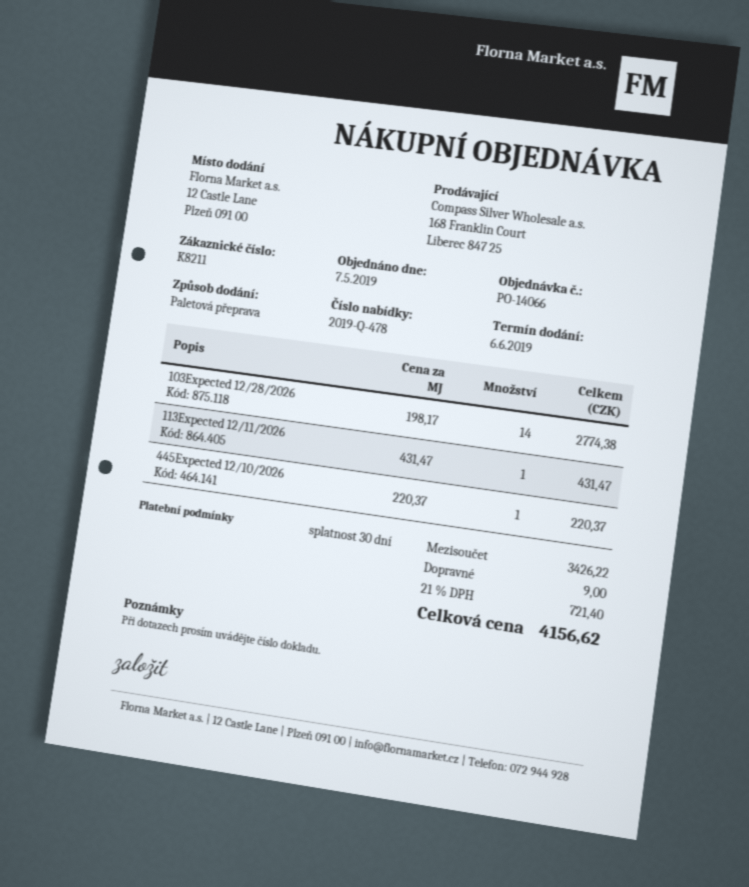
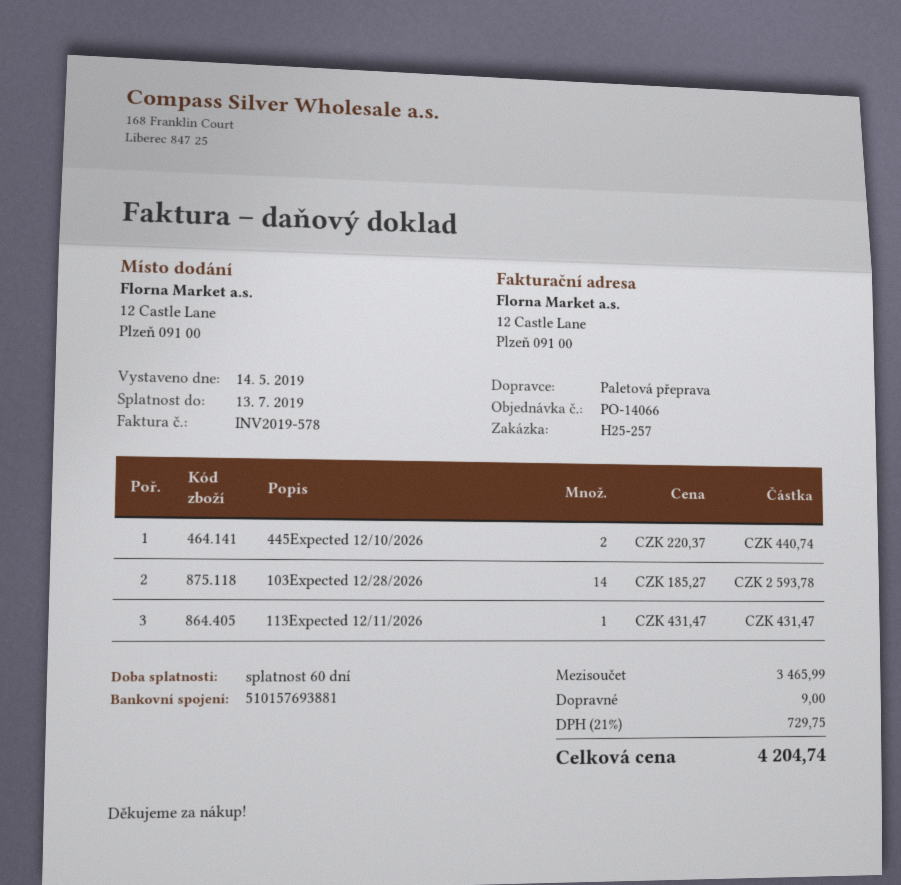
payment terms: 30 days -> 60 days
103Expected 12/28/2026: 14 x 198.17 = 2774.38 -> 14 x 185.27 = 2593.78
445Expected 12/10/2026: 1 x 220.37 = 220.37 -> 2 x 220.37 = 440.74
subtotal: 3426.22 -> 3465.99
tax: 21% = 721.40 -> 21% = 729.75
total: 4156.62 -> 4204.74

